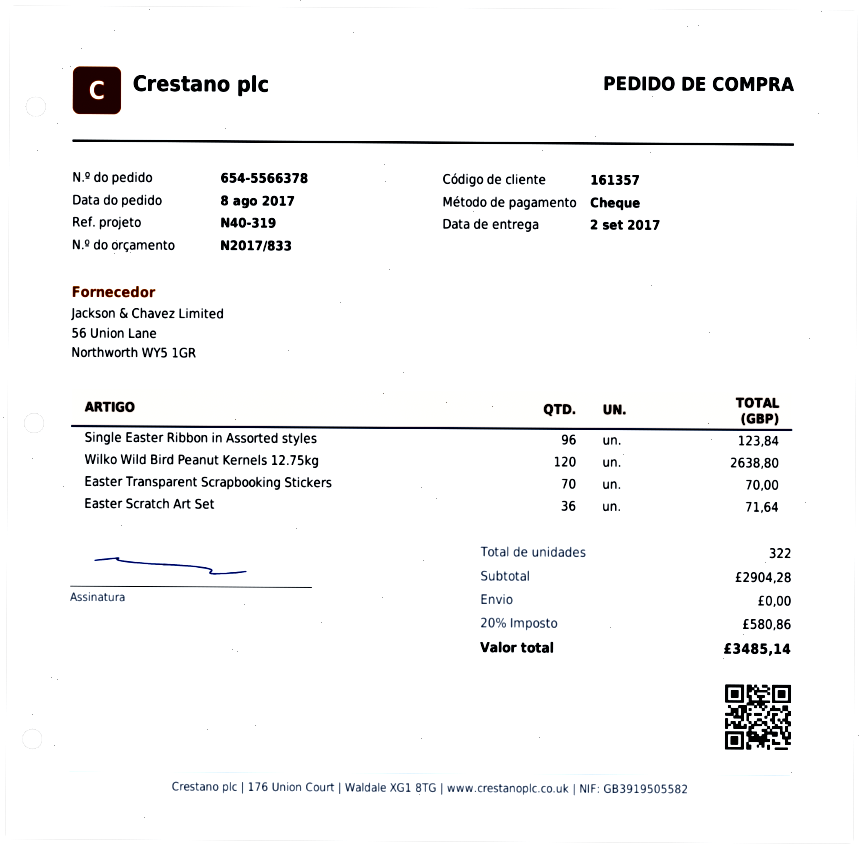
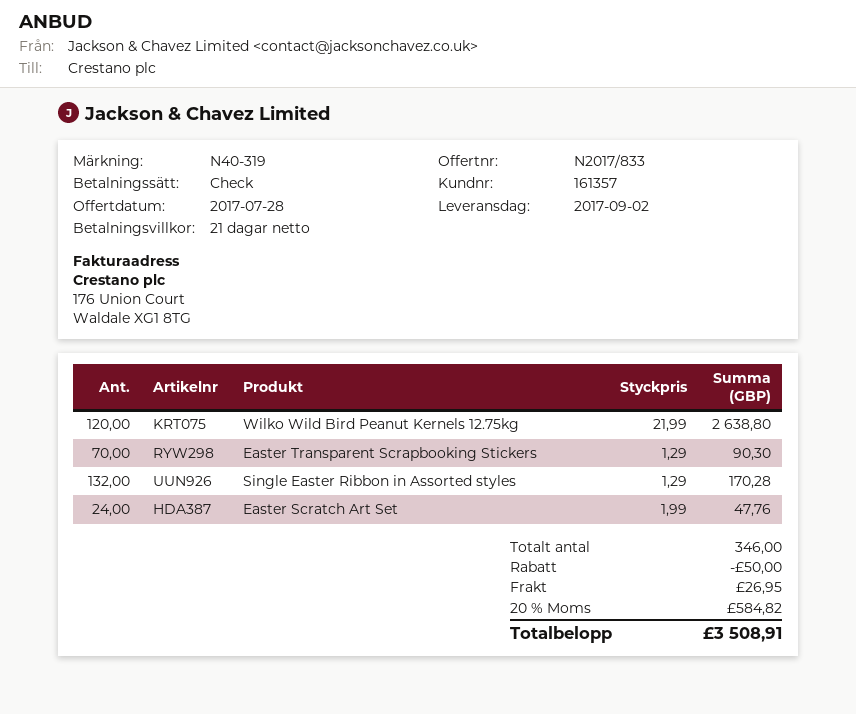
Single Easter Ribbon in Assorted styles: 96 for 123.84 -> 132 for 170.28
Easter Transparent Scrapbooking Stickers: 70 for 70.00 -> 70 for 90.30
Easter Scratch Art Set: 36 for 71.64 -> 24 for 47.76
total quantity: 322 -> 346
discount: none -> 50.00
shipping: 0.00 -> 26.95
tax: 20% = 580.86 -> 20% = 584.82
total: 3485.14 -> 3508.91

